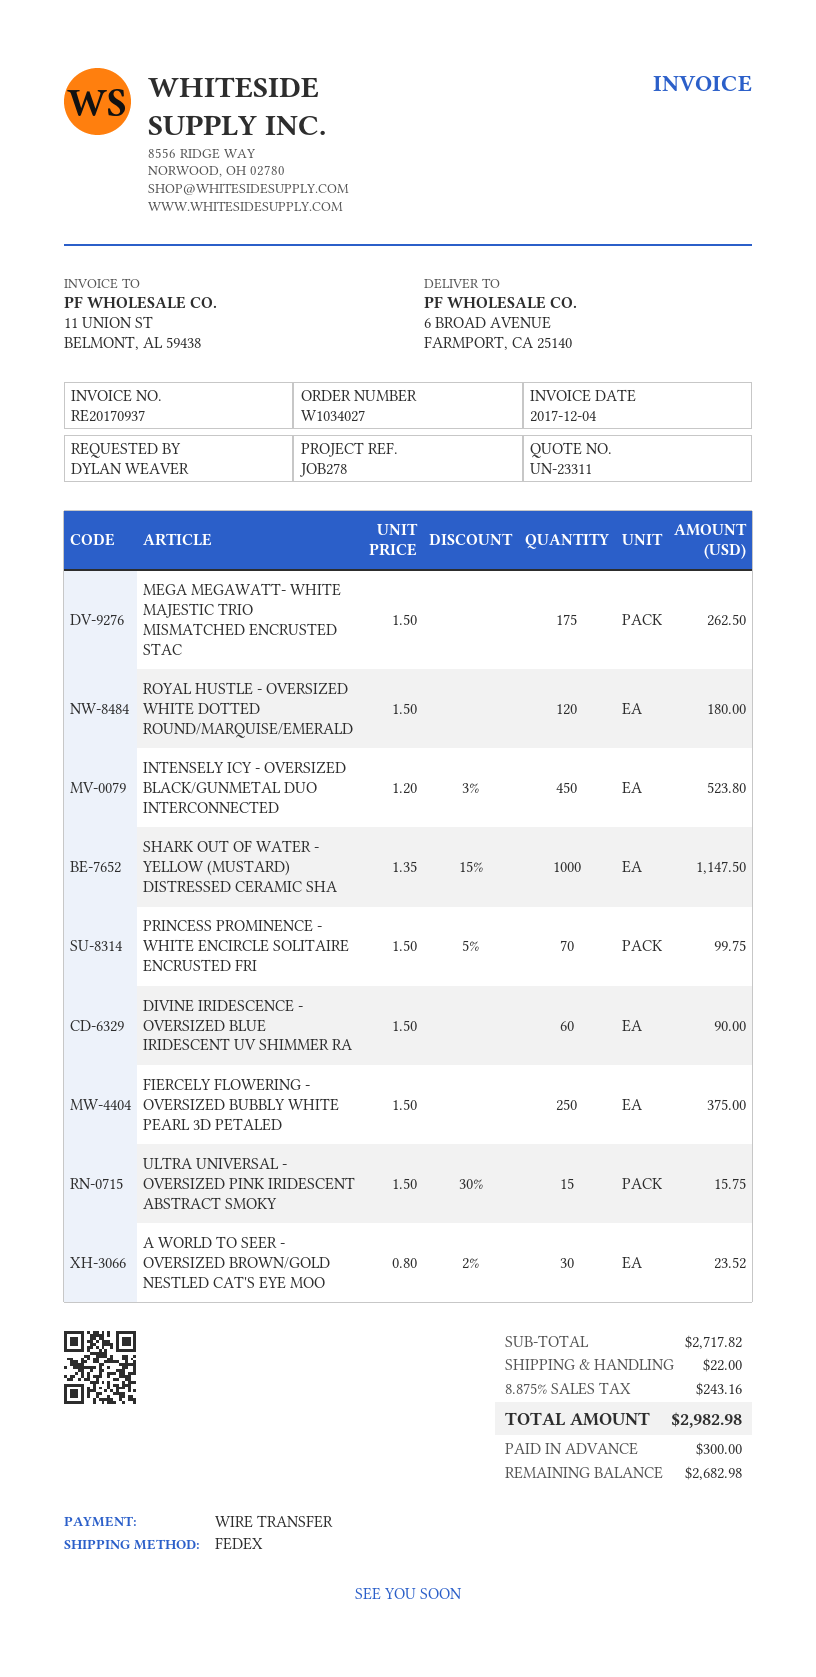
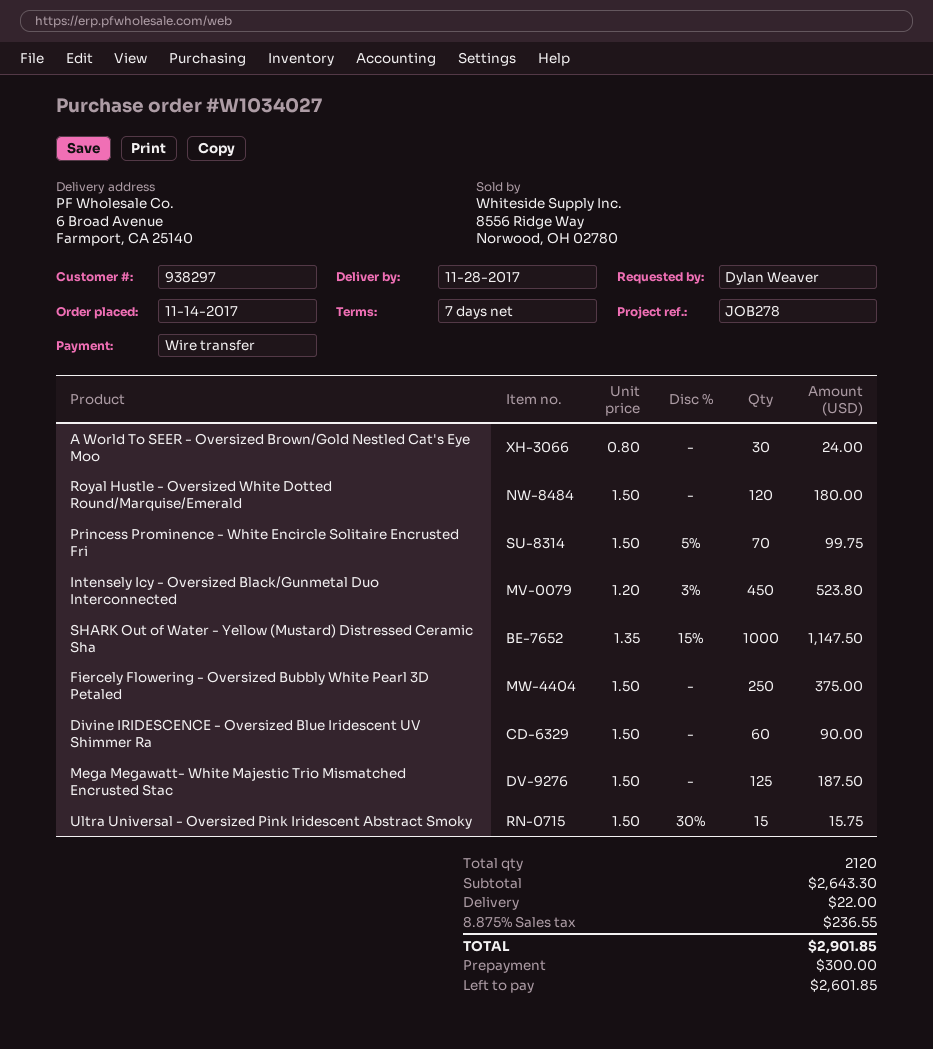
MEGA MEGAWATT- WHITE MAJESTIC TRIO MISMATCHED ENCRUSTED STAC: 175 x 1.50 = 262.50 -> 125 x 1.50 = 187.50
A WORLD TO SEER - OVERSIZED BROWN/GOLD NESTLED CAT'S EYE MOO: 30 x 0.80 - 2% = 23.52 -> 30 x 0.80 = 24.00
subtotal: 2717.82 -> 2643.30
tax: 8.875% = 243.16 -> 8.875% = 236.55
total: 2982.98 -> 2901.85
balance: 2682.98 -> 2601.85

